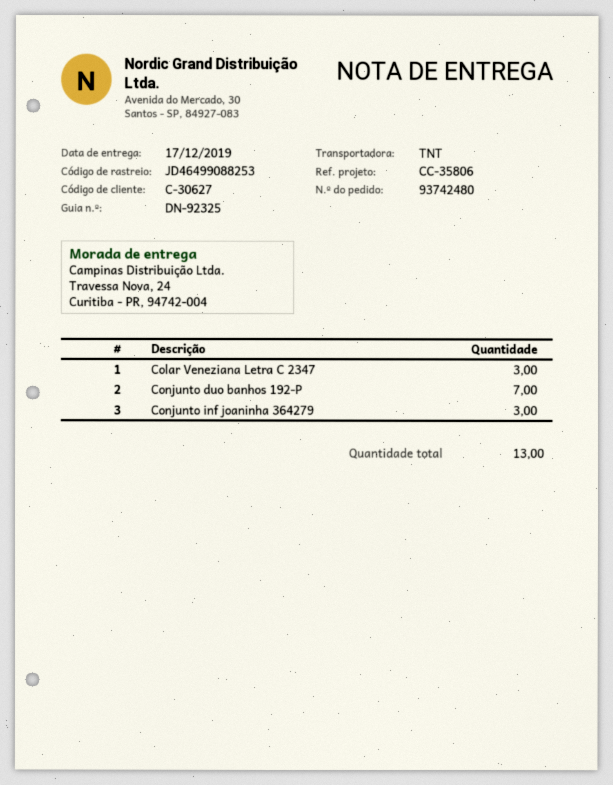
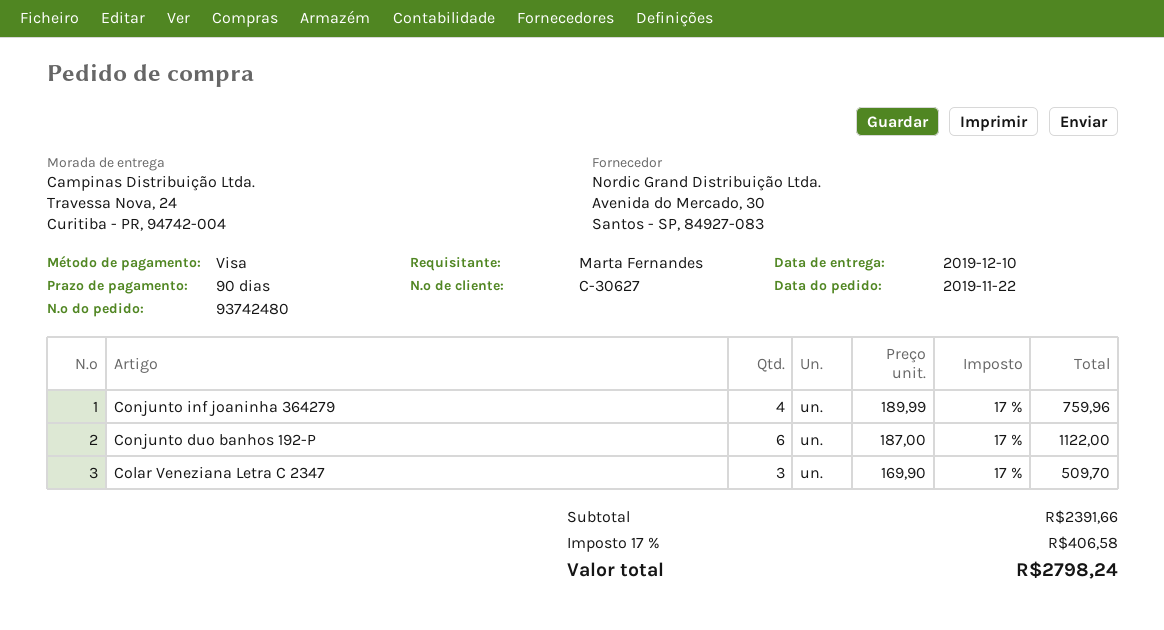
delivery date: 2019-12-17 -> 2019-12-10
Conjunto duo banhos 192-P: 7 -> 6
Conjunto inf joaninha 364279: 3 -> 4

